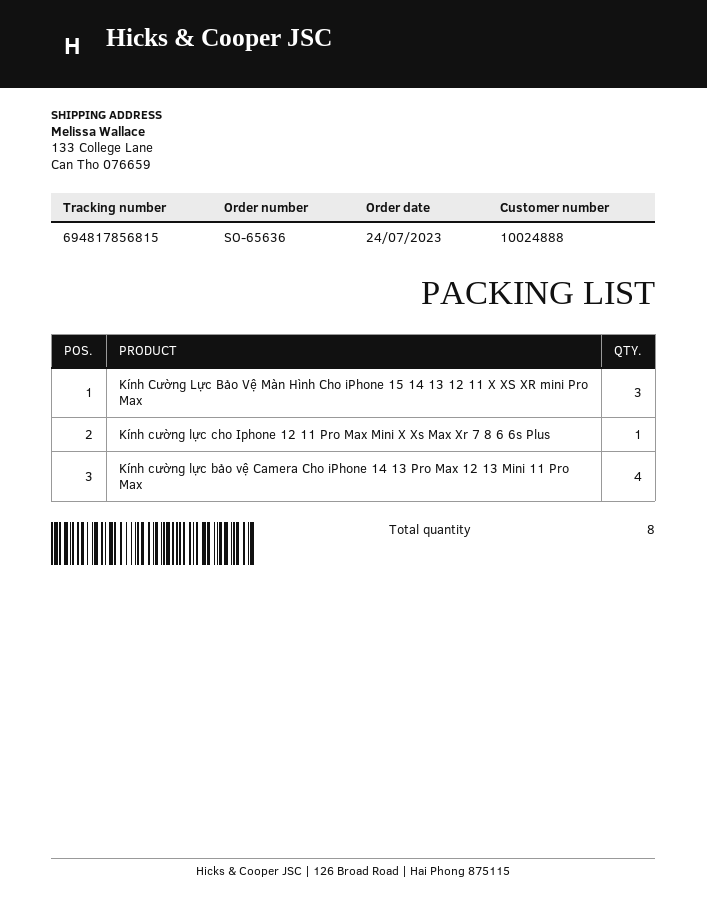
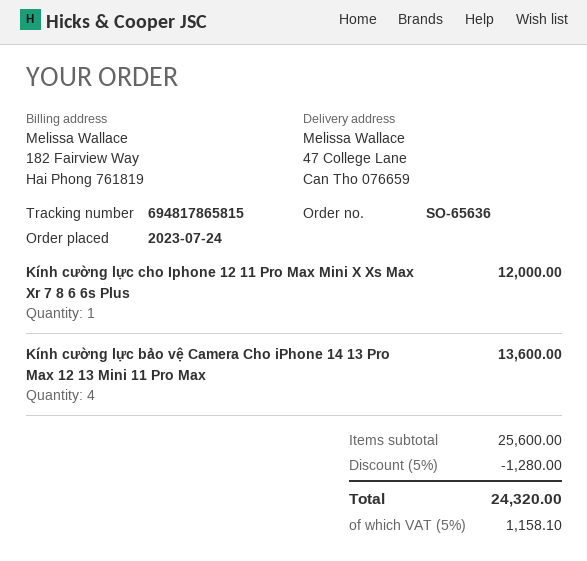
tracking number: 694817856815 -> 694817865815
ship to: 133 College Lane, Can Tho 076659 -> 47 College Lane, Can Tho 076659
Kính Cường Lực Bảo Vệ Màn Hình Cho iPhone 15 14 13 12 11 X XS XR mini Pro Max: 3 -> none

